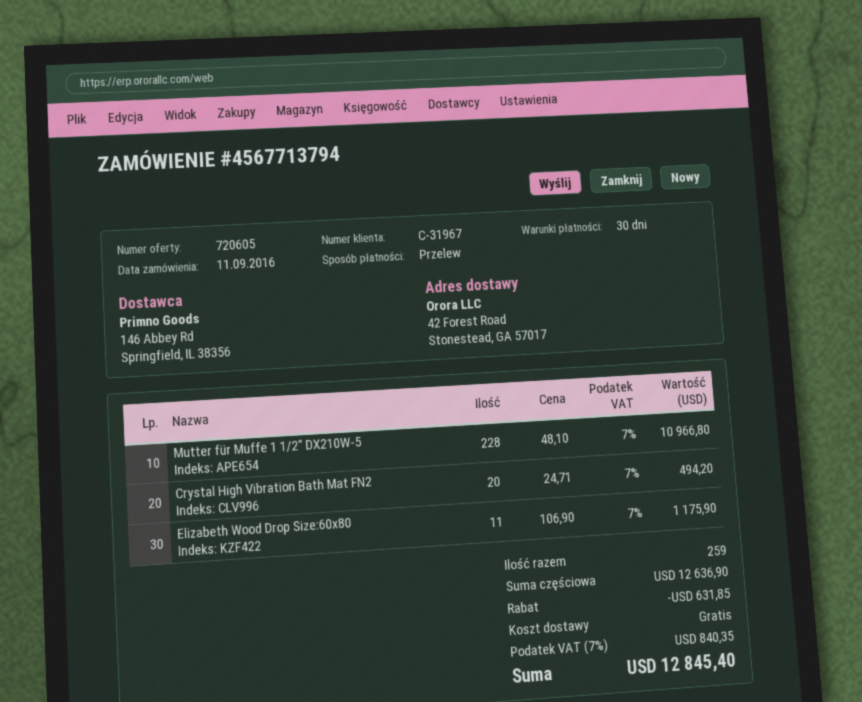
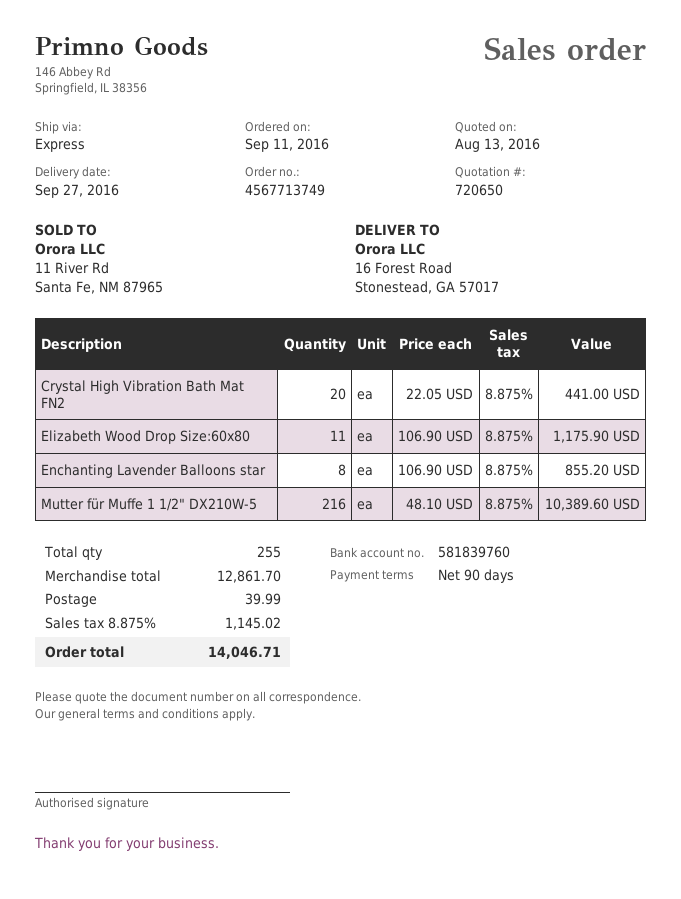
quote number: 720605 -> 720650
order number: 4567713794 -> 4567713749
payment terms: 30 days -> 90 days
ship to: 42 Forest Road, Stonestead, GA 57017 -> 16 Forest Road, Stonestead, GA 57017
Mutter für Muffe 1 1/2" DX210W-5: 228 x 48.10 = 10966.80 -> 216 x 48.10 = 10389.60
Crystal High Vibration Bath Mat FN2: 20 x 24.71 = 494.20 -> 20 x 22.05 = 441.00
Enchanting Lavender Balloons star: none -> 8 x 106.90 = 855.20
total quantity: 259 -> 255
subtotal: 12636.90 -> 12861.70
discount: 631.85 -> none
shipping: 0.00 -> 39.99
tax: 7% = 840.35 -> 8.875% = 1145.02
total: 12845.40 -> 14046.71

